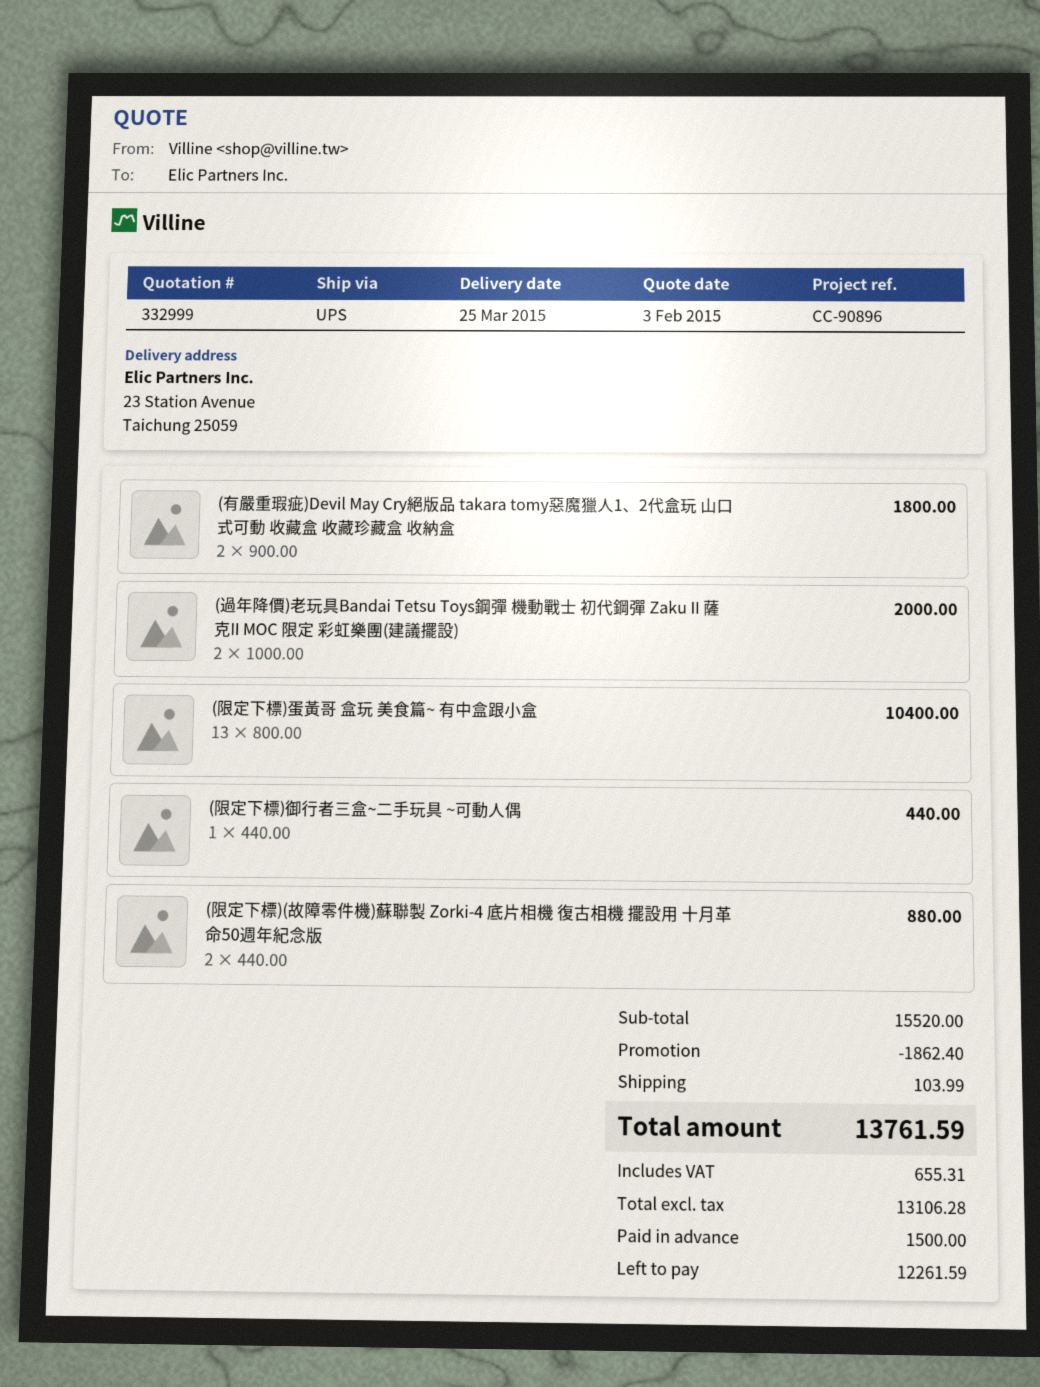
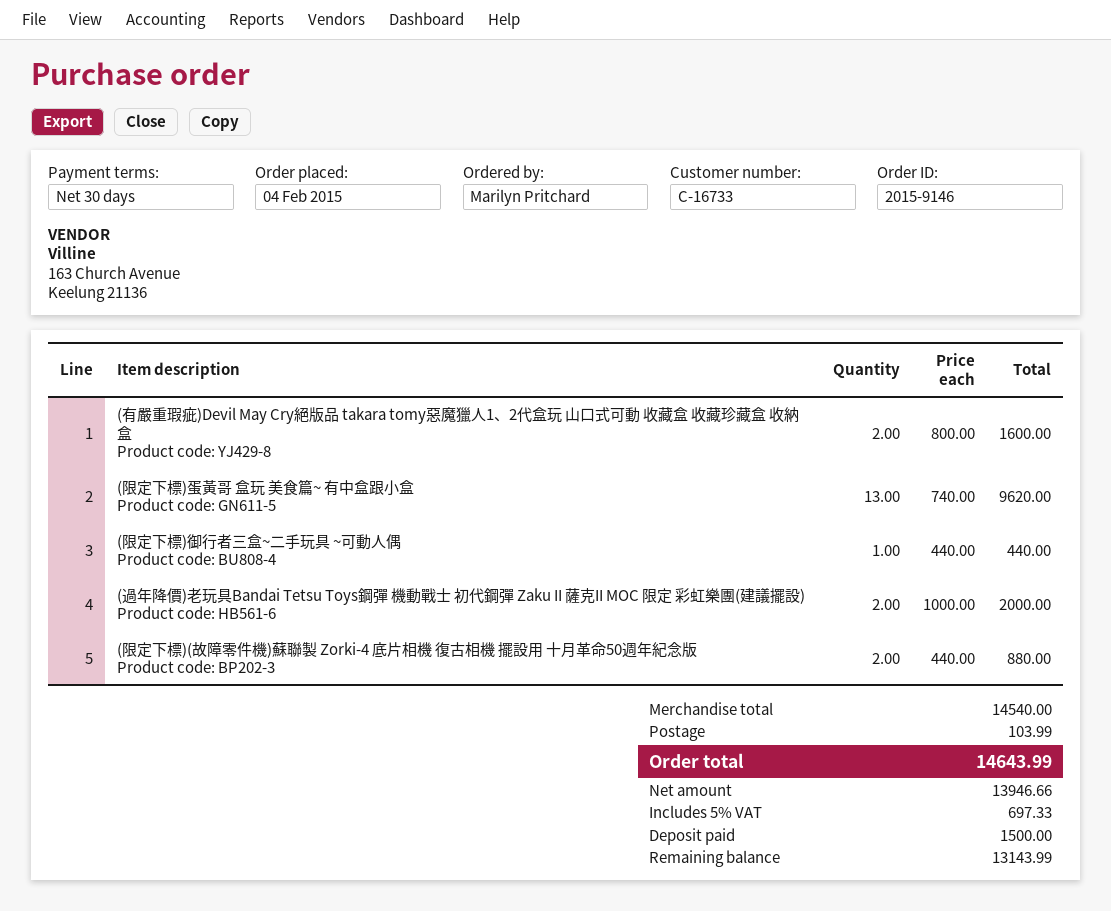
(有嚴重瑕疵)Devil May Cry絕版品 takara tomy惡魔獵人1、2代盒玩 山口式可動 收藏盒 收藏珍藏盒 收納盒: 2 x 900.00 = 1800.00 -> 2 x 800.00 = 1600.00
(限定下標)蛋黃哥 盒玩 美食篇~ 有中盒跟小盒: 13 x 800.00 = 10400.00 -> 13 x 740.00 = 9620.00
subtotal: 15520.00 -> 14540.00
discount: 1862.40 -> none
net: 13106.28 -> 13946.66
tax: 655.31 -> 697.33
total: 13761.59 -> 14643.99
balance: 12261.59 -> 13143.99

